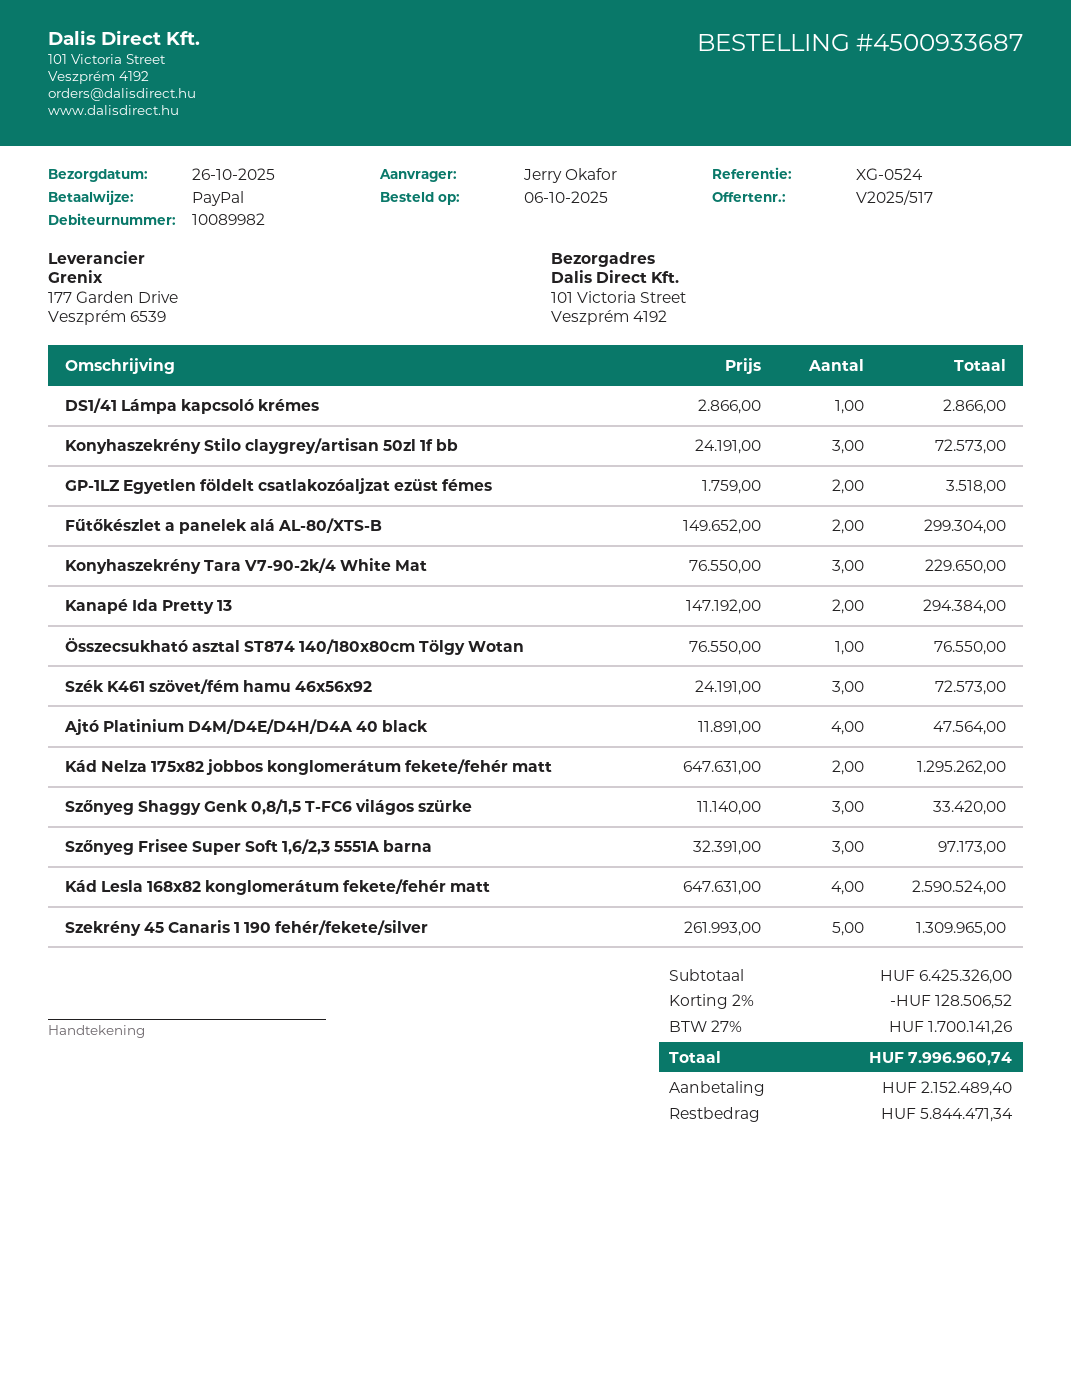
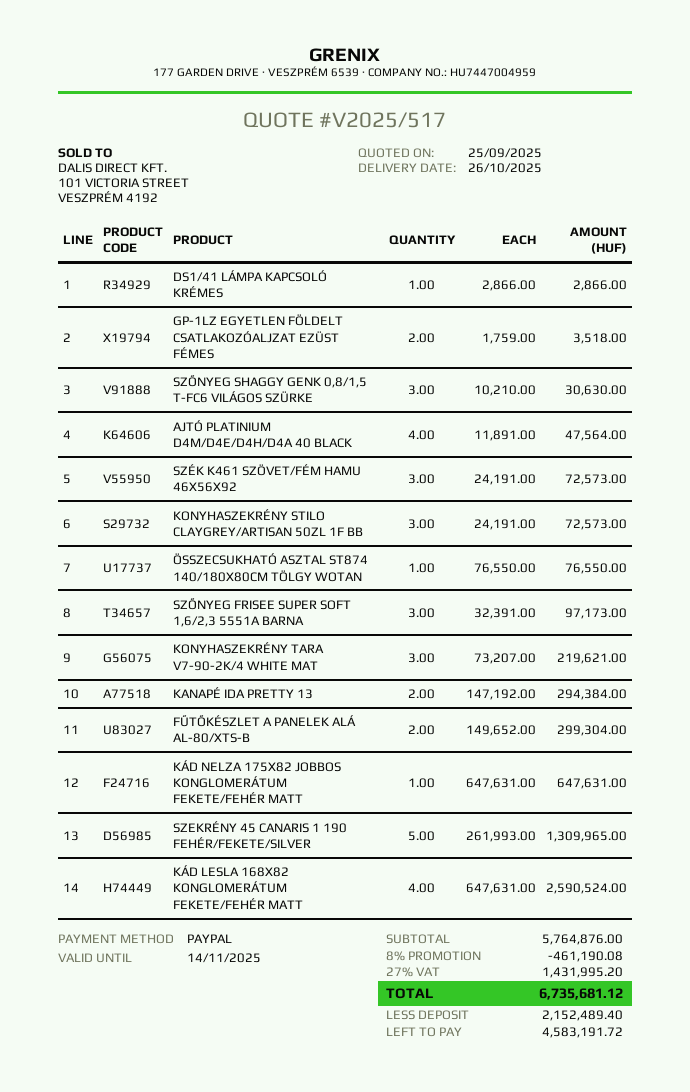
Konyhaszekrény Tara V7-90-2k/4 White Mat: 3 x 76550.00 = 229650.00 -> 3 x 73207.00 = 219621.00
Kád Nelza 175x82 jobbos konglomerátum fekete/fehér matt: 2 x 647631.00 = 1295262.00 -> 1 x 647631.00 = 647631.00
Szőnyeg Shaggy Genk 0,8/1,5 T-FC6 világos szürke: 3 x 11140.00 = 33420.00 -> 3 x 10210.00 = 30630.00
subtotal: 6425326.00 -> 5764876.00
discount: 2% = 128506.52 -> 8% = 461190.08
tax: 27% = 1700141.26 -> 27% = 1431995.20
total: 7996960.74 -> 6735681.12
balance: 5844471.34 -> 4583191.72

